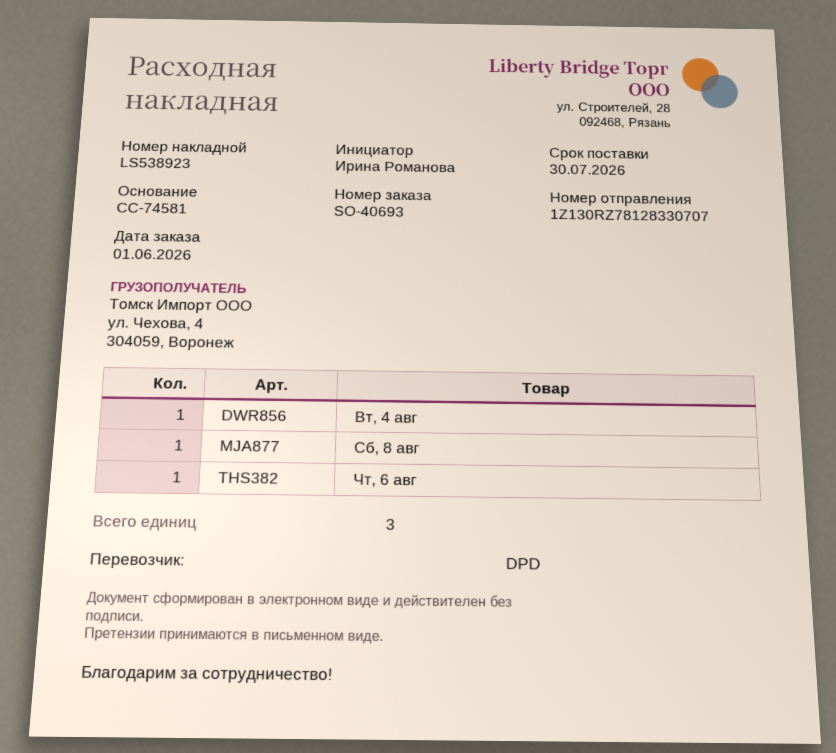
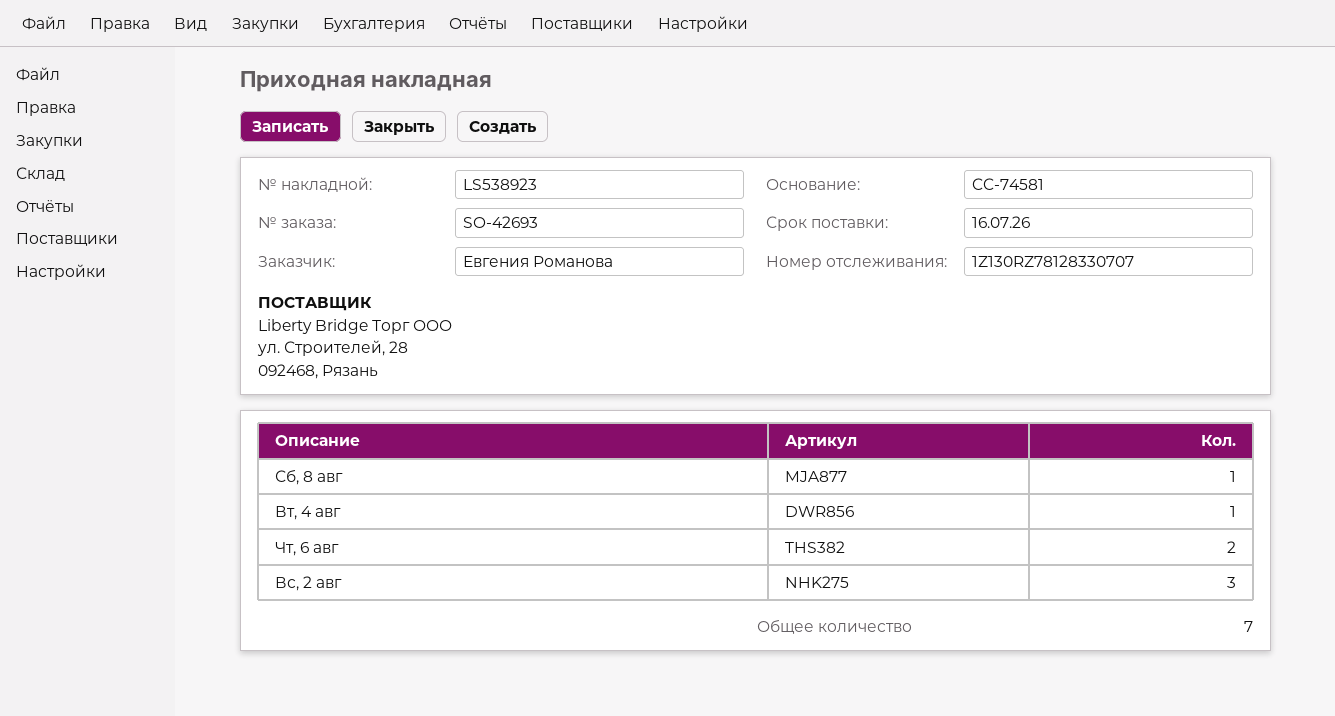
order number: SO-40693 -> SO-42693
delivery date: 2026-07-30 -> 2026-07-16
ordered by: Ирина Романова -> Евгения Романова
Чт, 6 авг: 1 -> 2
Вс, 2 авг: none -> 3
total quantity: 3 -> 7

